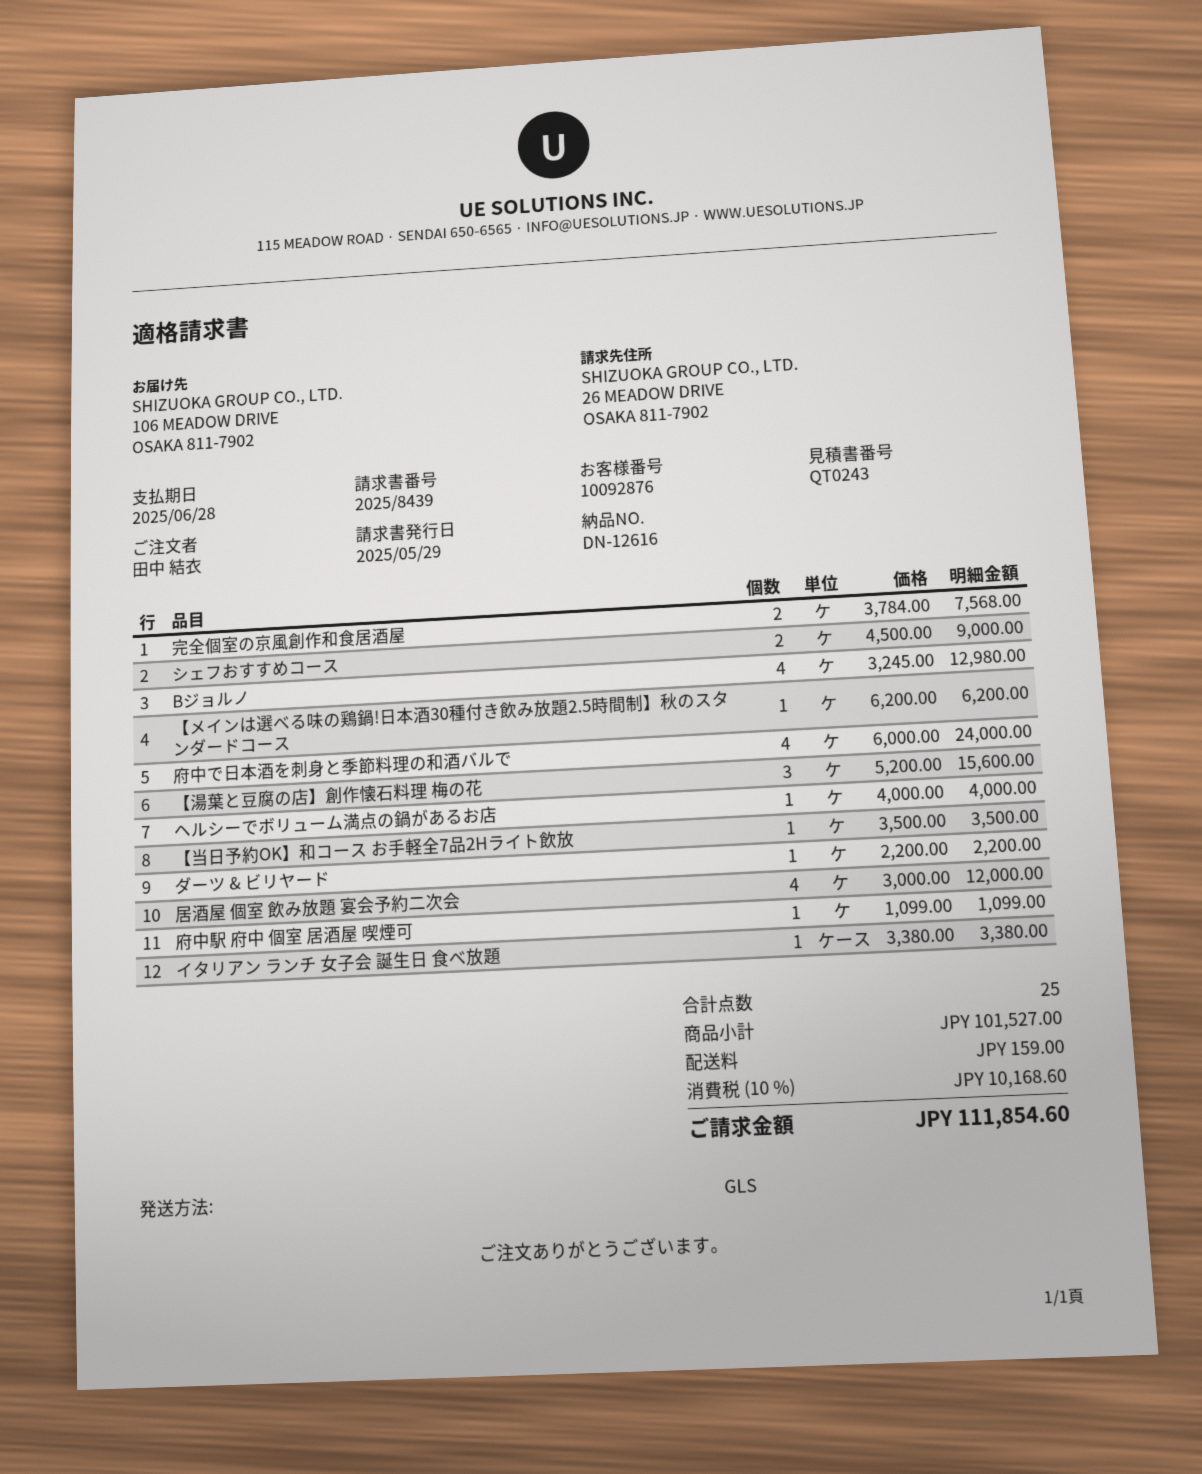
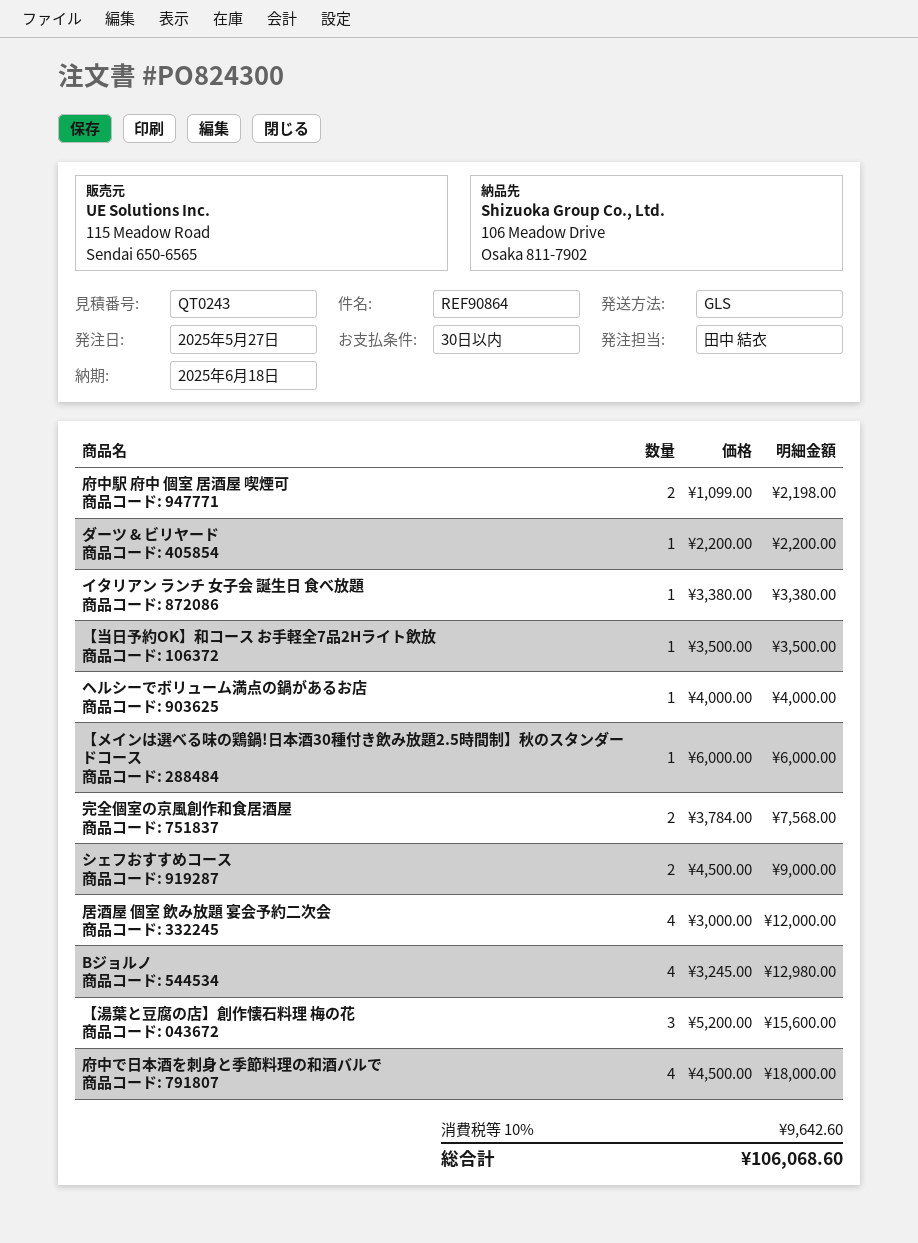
【メインは選べる味の鶏鍋!日本酒30種付き飲み放題2.5時間制】秋のスタンダードコース: 1 x 6200.00 = 6200.00 -> 1 x 6000.00 = 6000.00
府中で日本酒を刺身と季節料理の和酒バルで: 4 x 6000.00 = 24000.00 -> 4 x 4500.00 = 18000.00
府中駅 府中 個室 居酒屋 喫煙可: 1 x 1099.00 = 1099.00 -> 2 x 1099.00 = 2198.00
shipping: 159.00 -> none
tax: 10% = 10168.60 -> 10% = 9642.60
total: 111854.60 -> 106068.60

